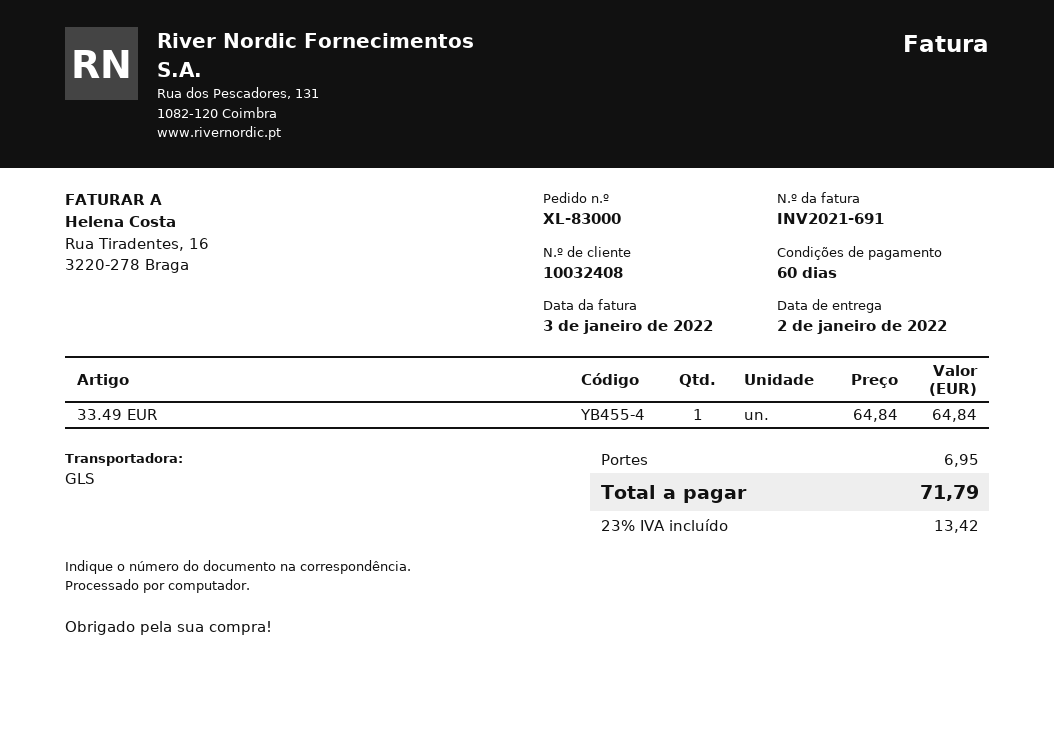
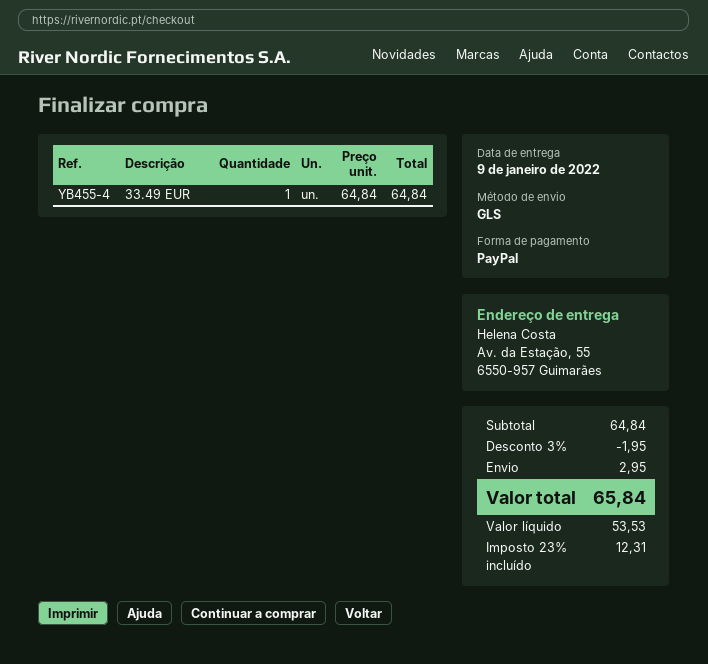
delivery date: 2022-01-02 -> 2022-01-09
discount: none -> 3% = 1.95
shipping: 6.95 -> 2.95
tax: 23% = 13.42 -> 23% = 12.31
total: 71.79 -> 65.84

